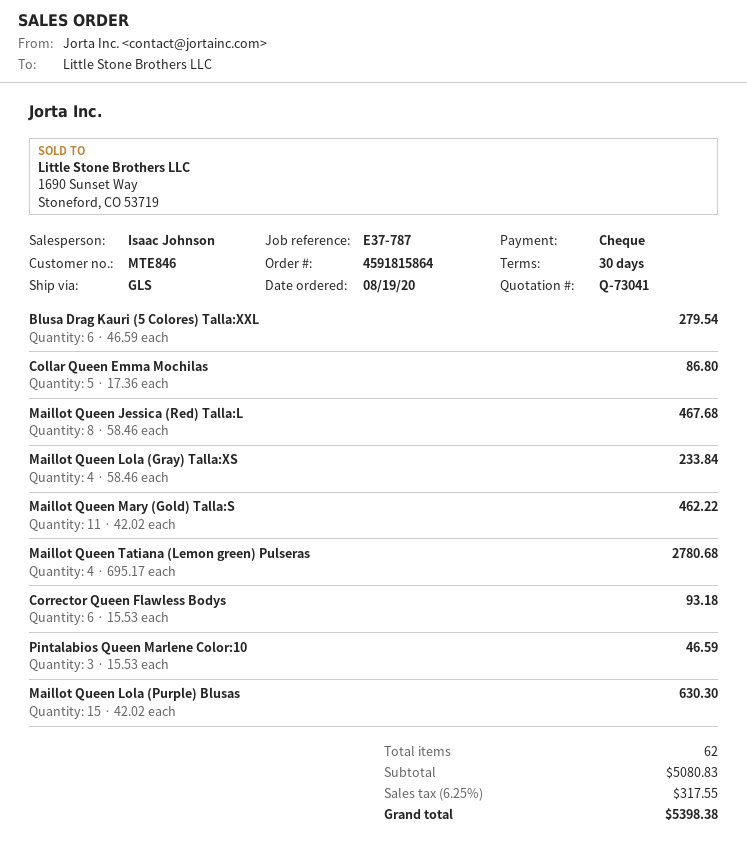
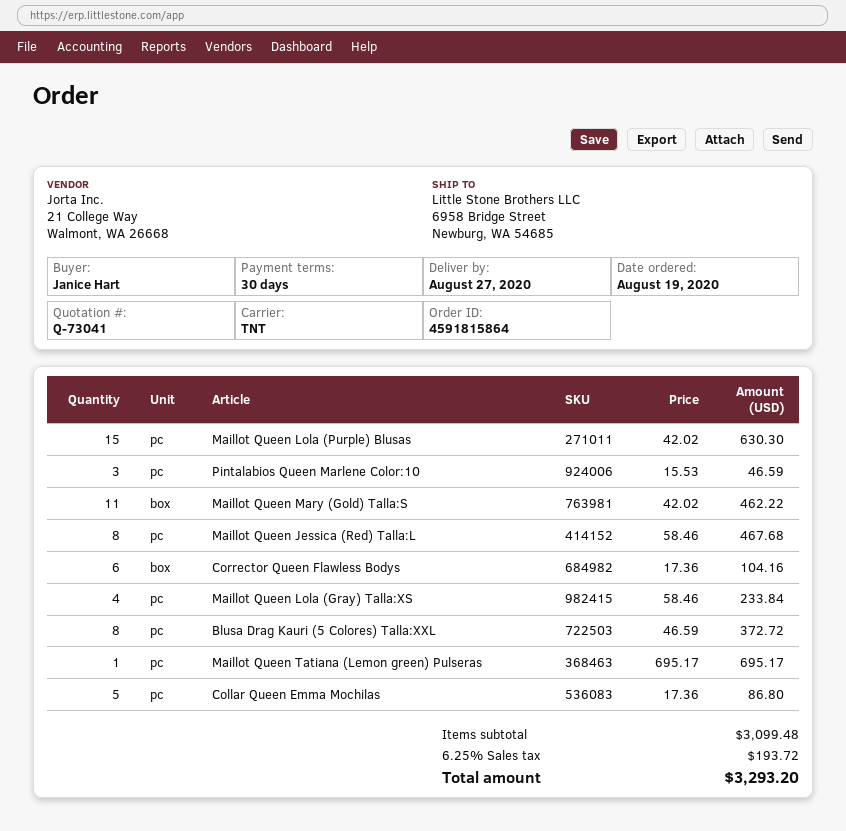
shipping method: GLS -> TNT
Blusa Drag Kauri (5 Colores) Talla:XXL: 6 x 46.59 = 279.54 -> 8 x 46.59 = 372.72
Maillot Queen Tatiana (Lemon green) Pulseras: 4 x 695.17 = 2780.68 -> 1 x 695.17 = 695.17
Corrector Queen Flawless Bodys: 6 x 15.53 = 93.18 -> 6 x 17.36 = 104.16
subtotal: 5080.83 -> 3099.48
tax: 6.25% = 317.55 -> 6.25% = 193.72
total: 5398.38 -> 3293.20

